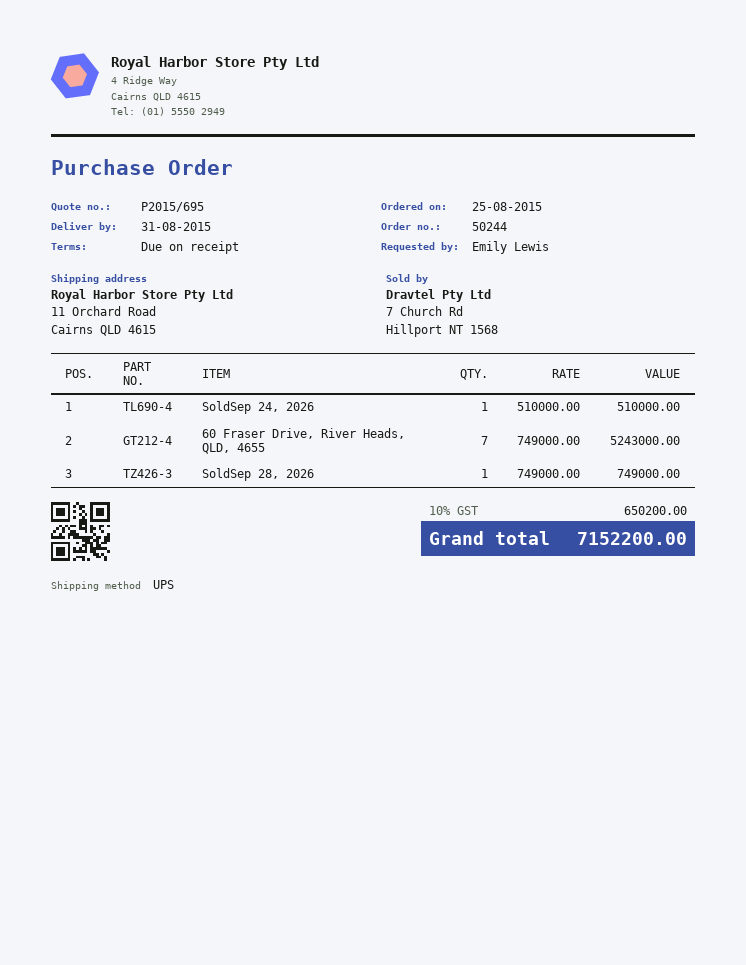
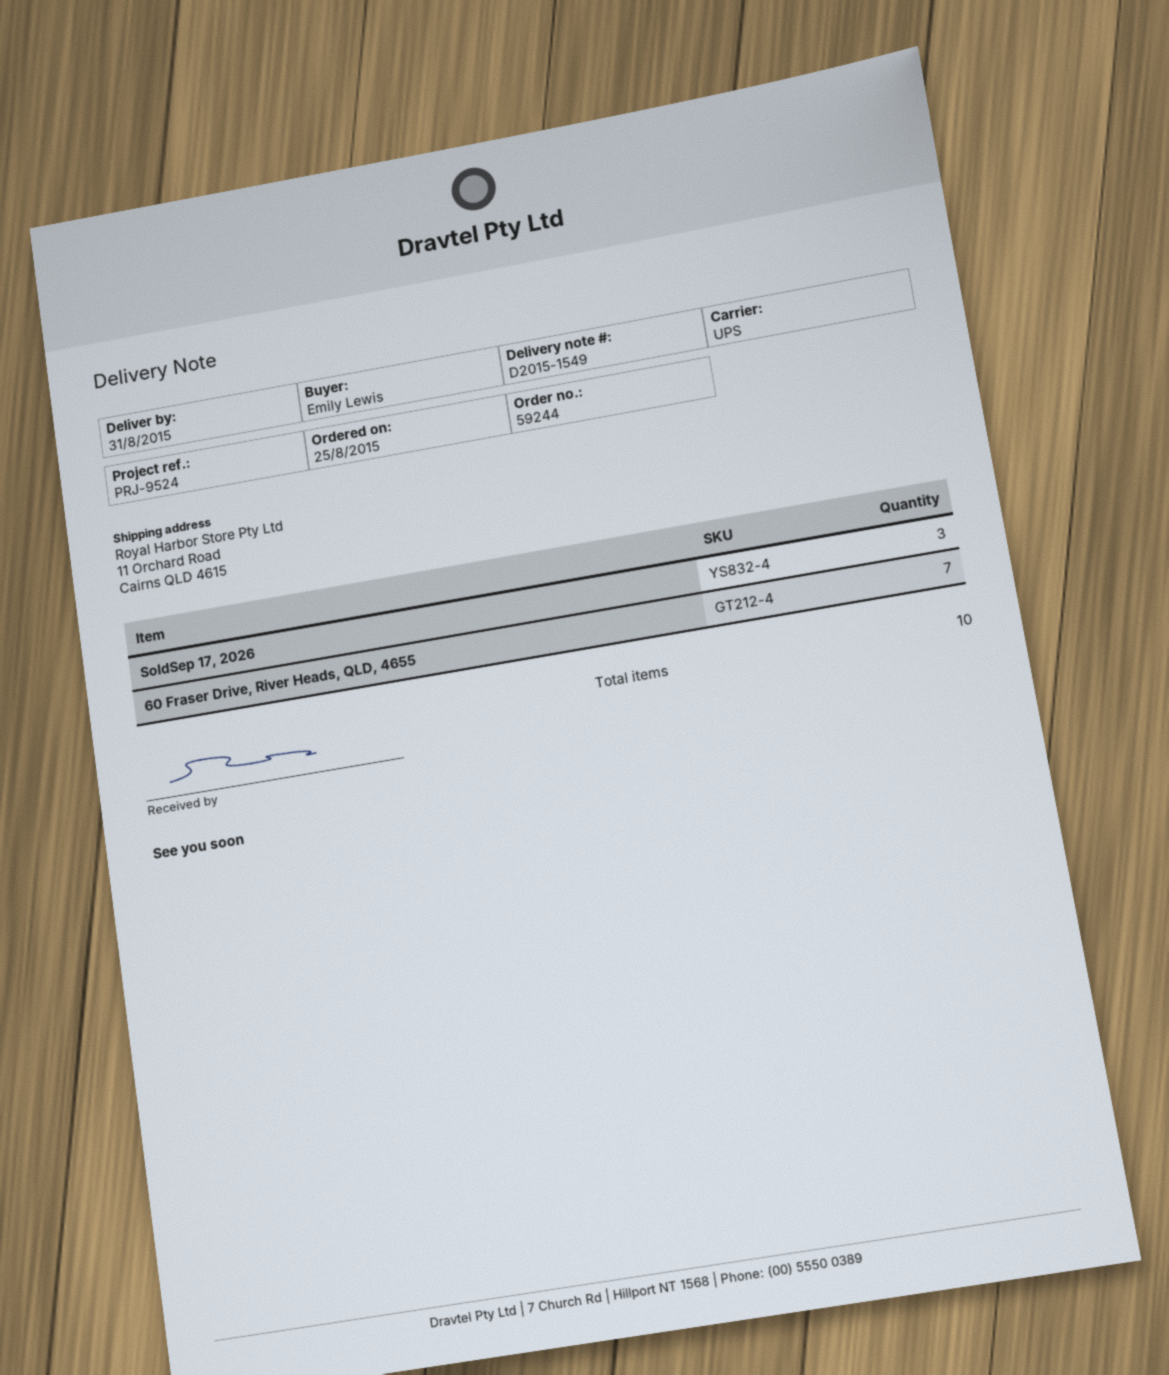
order number: 50244 -> 59244
SoldSep 24, 2026: 1 -> none
SoldSep 28, 2026: 1 -> none
SoldSep 17, 2026: none -> 3

